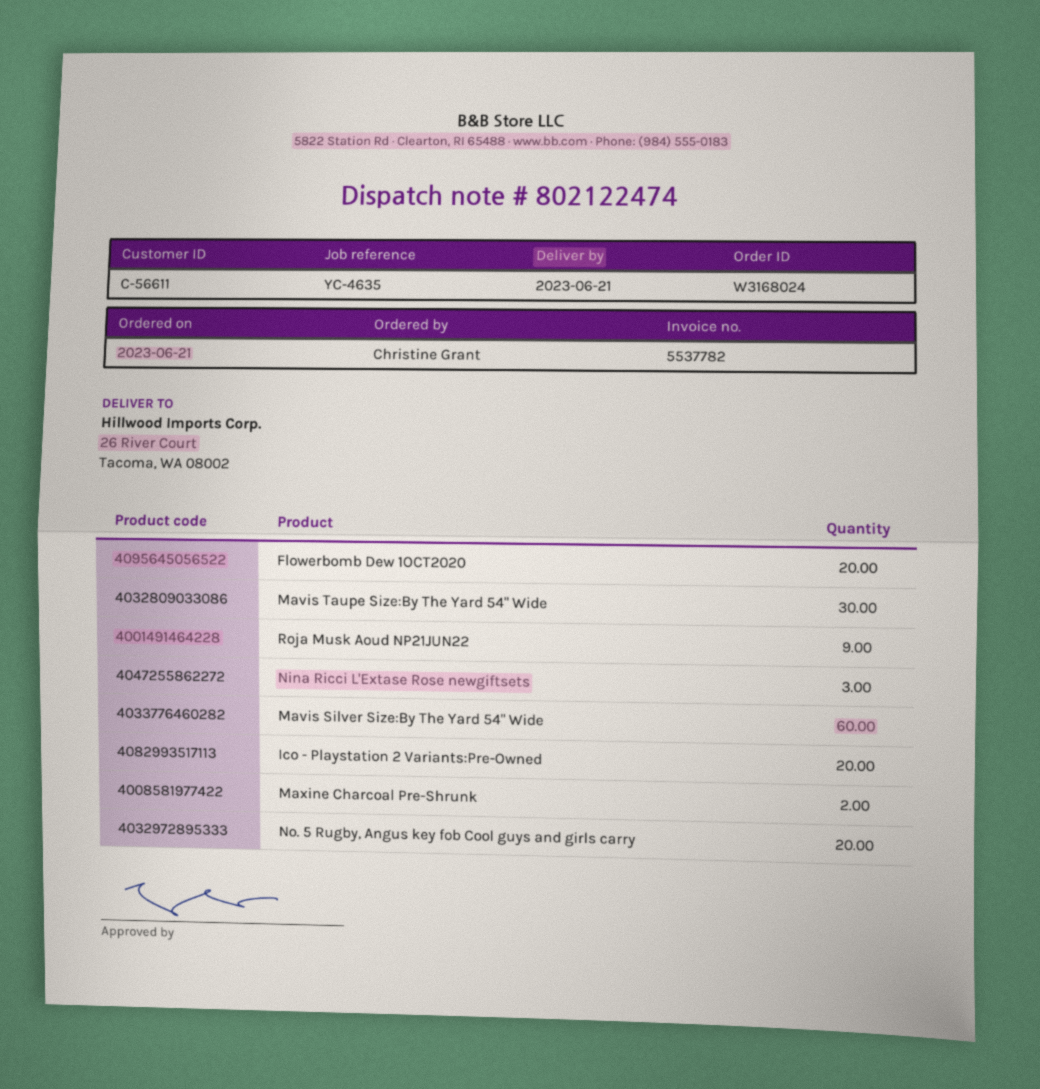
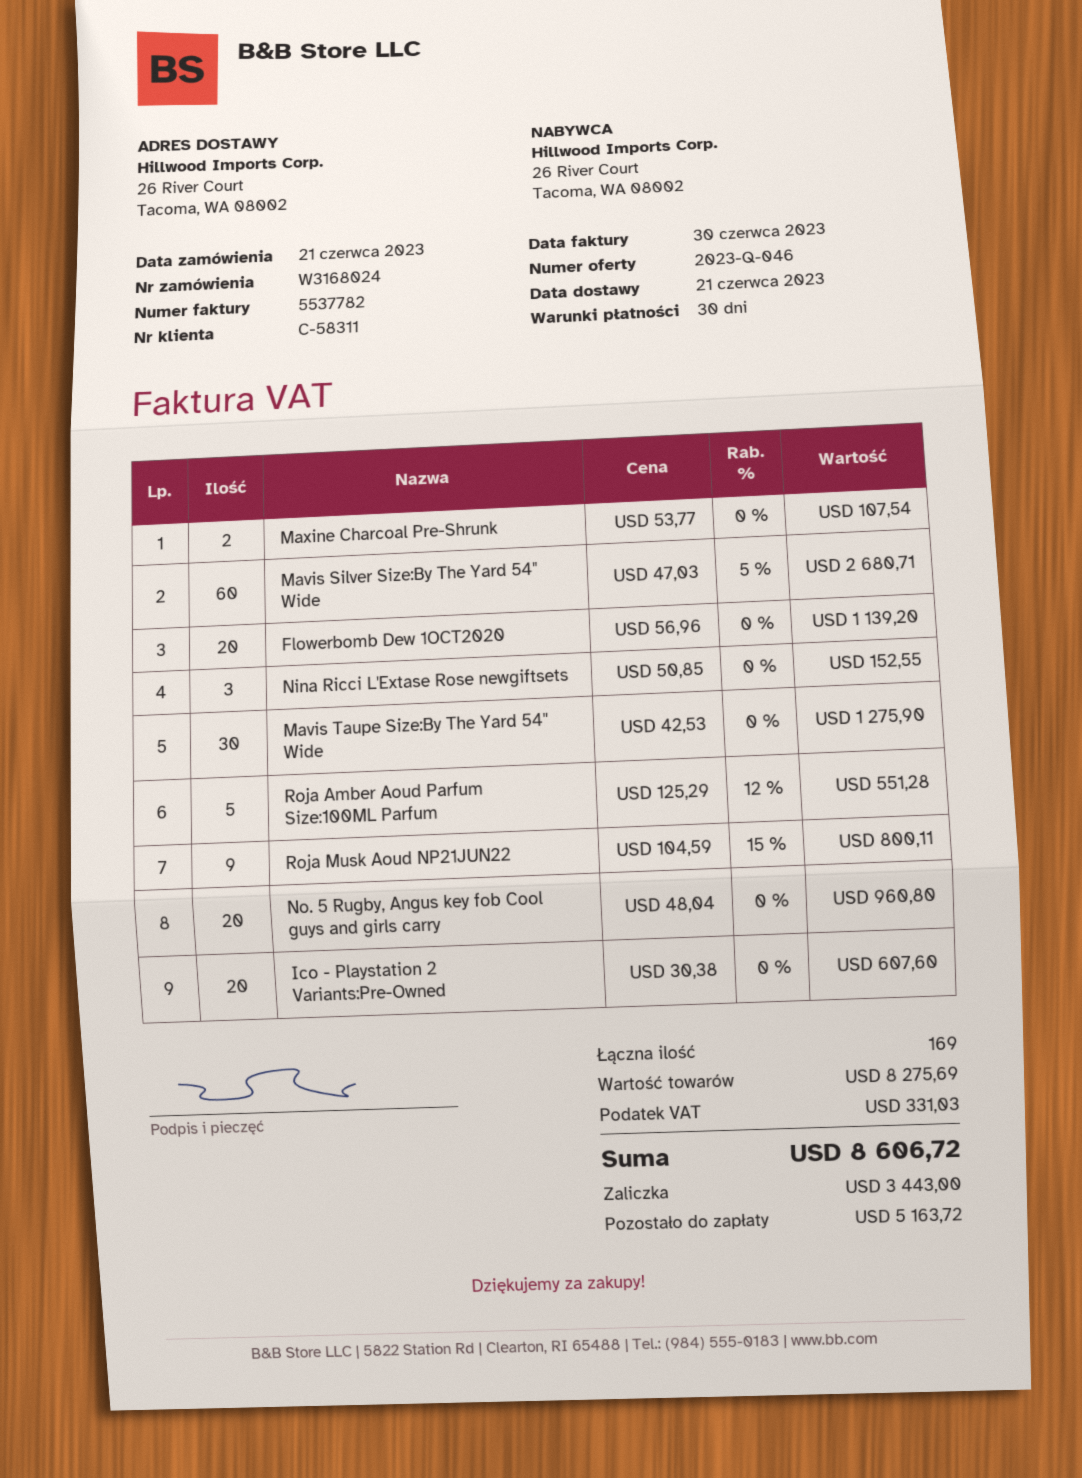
customer number: C-56611 -> C-58311
Roja Amber Aoud Parfum Size:100ML Parfum: none -> 5

